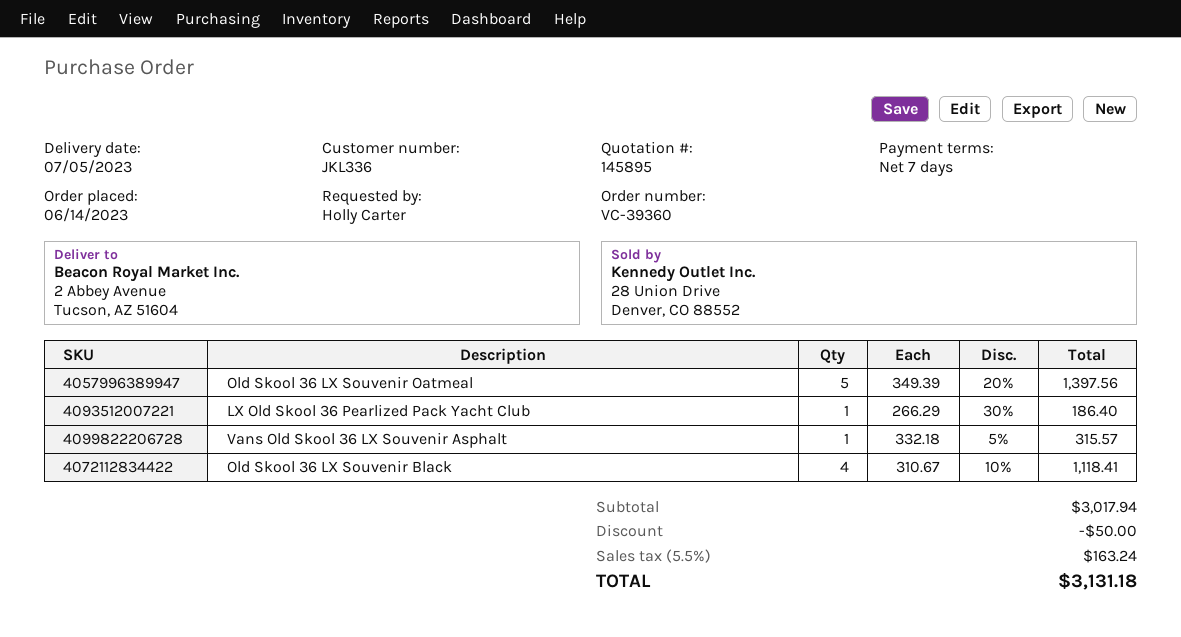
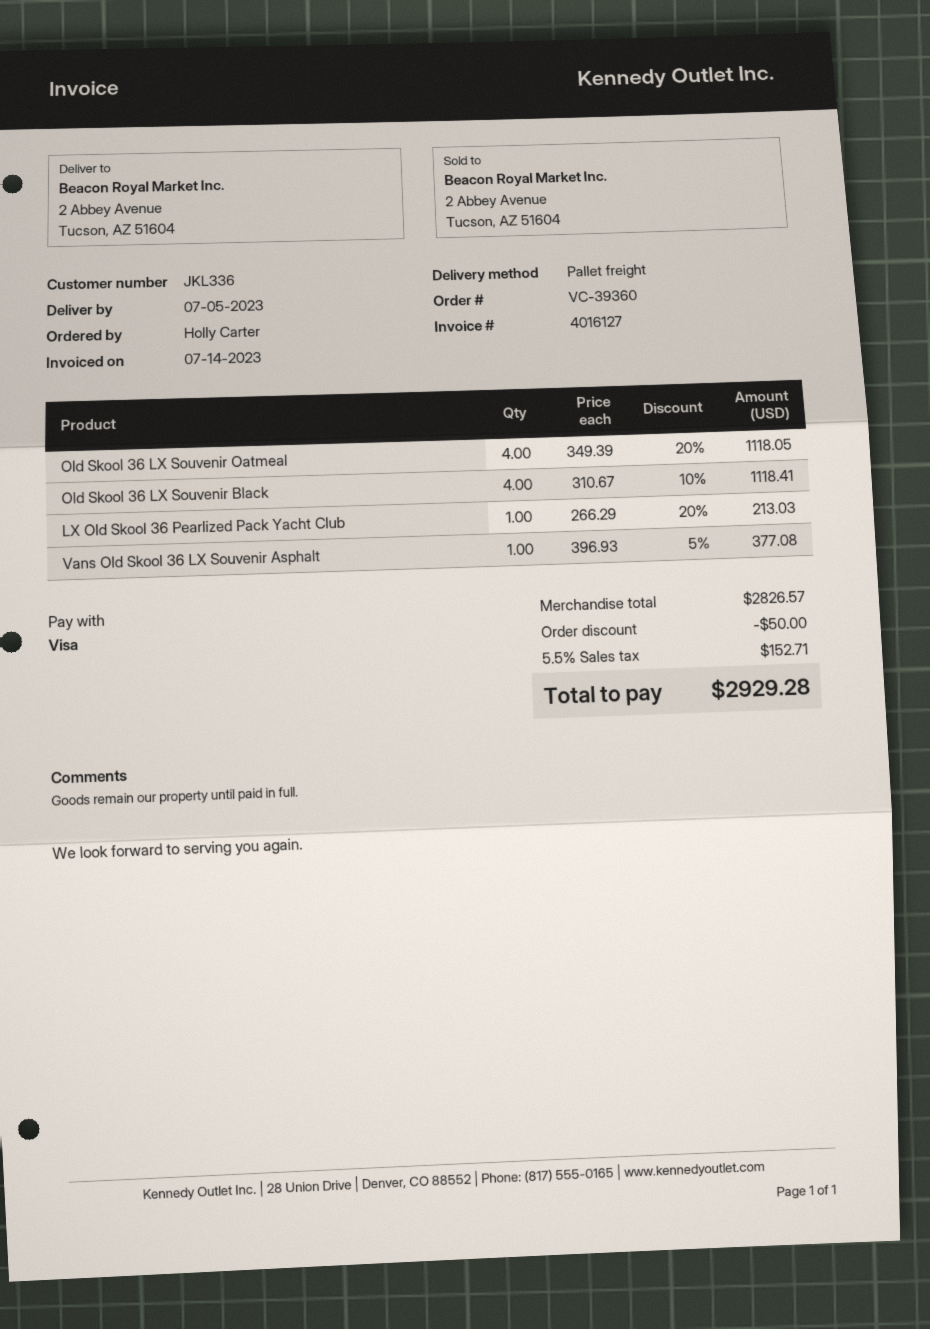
Old Skool 36 LX Souvenir Oatmeal: 5 x 349.39 - 20% = 1397.56 -> 4 x 349.39 - 20% = 1118.05
LX Old Skool 36 Pearlized Pack Yacht Club: 1 x 266.29 - 30% = 186.40 -> 1 x 266.29 - 20% = 213.03
Vans Old Skool 36 LX Souvenir Asphalt: 1 x 332.18 - 5% = 315.57 -> 1 x 396.93 - 5% = 377.08
subtotal: 3017.94 -> 2826.57
tax: 5.5% = 163.24 -> 5.5% = 152.71
total: 3131.18 -> 2929.28

